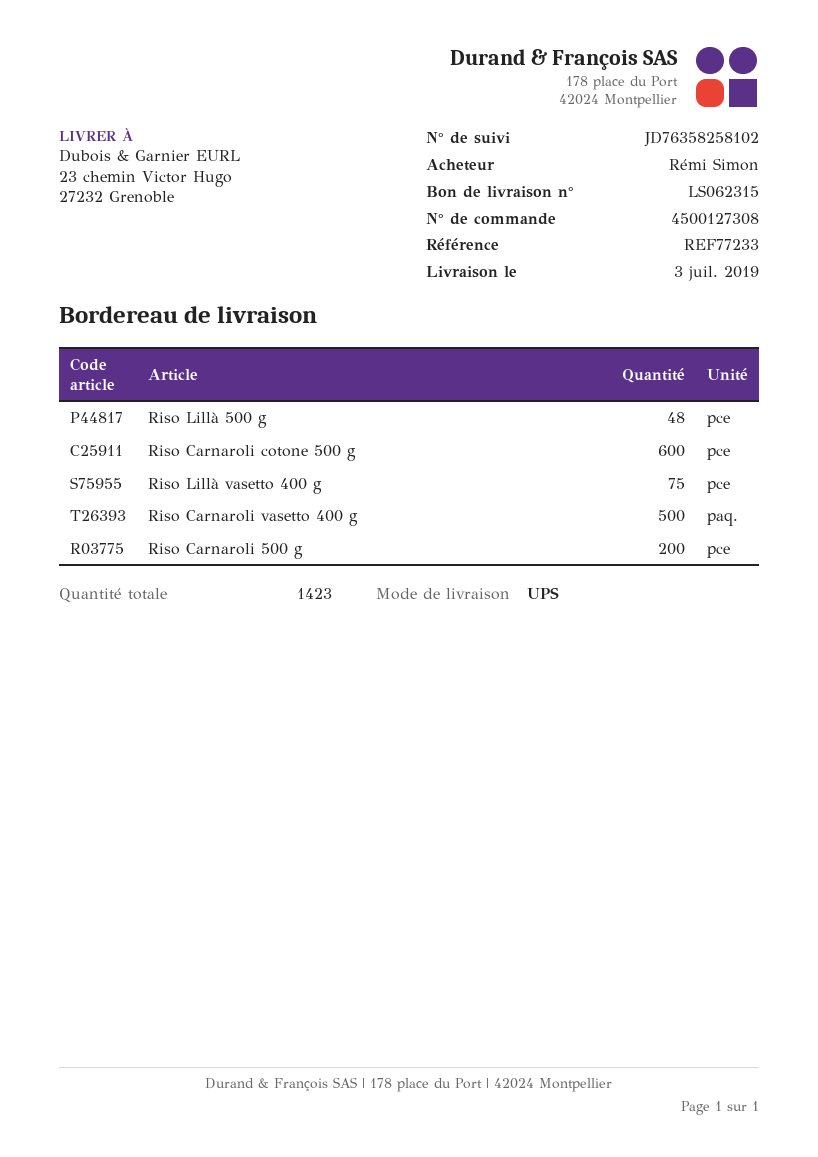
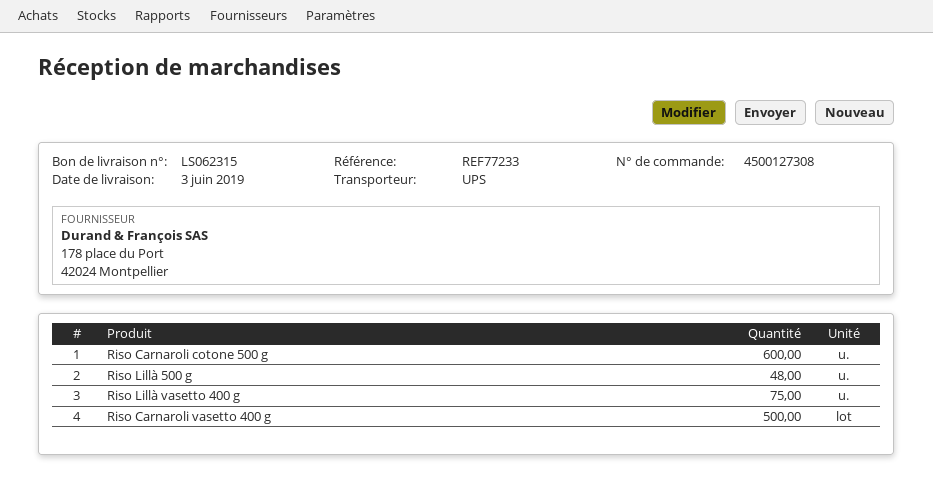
delivery date: 2019-07-03 -> 2019-06-03
Riso Carnaroli 500 g: 200 -> none

